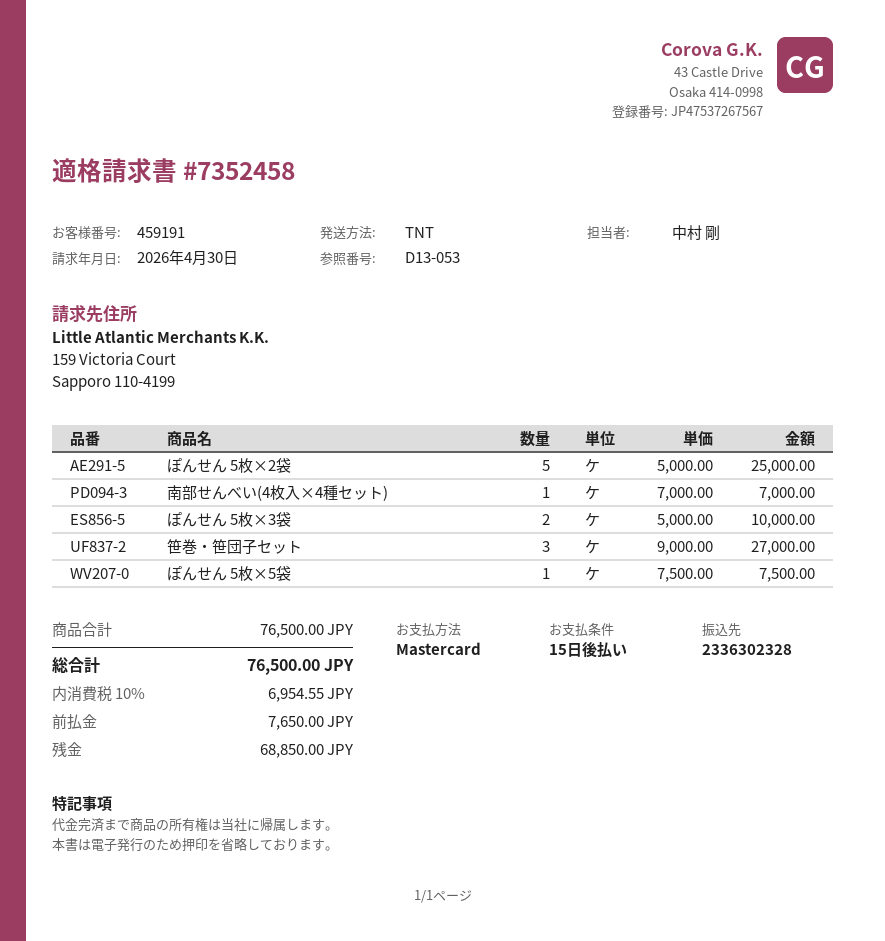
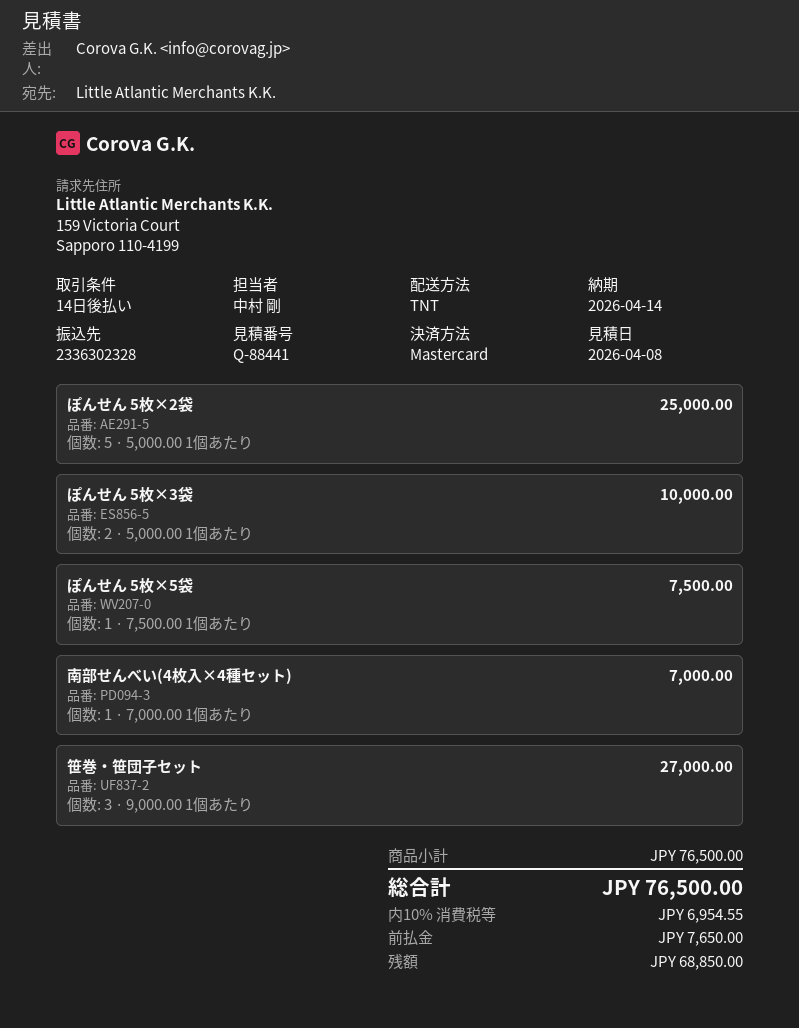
payment terms: 15 days -> 14 days

